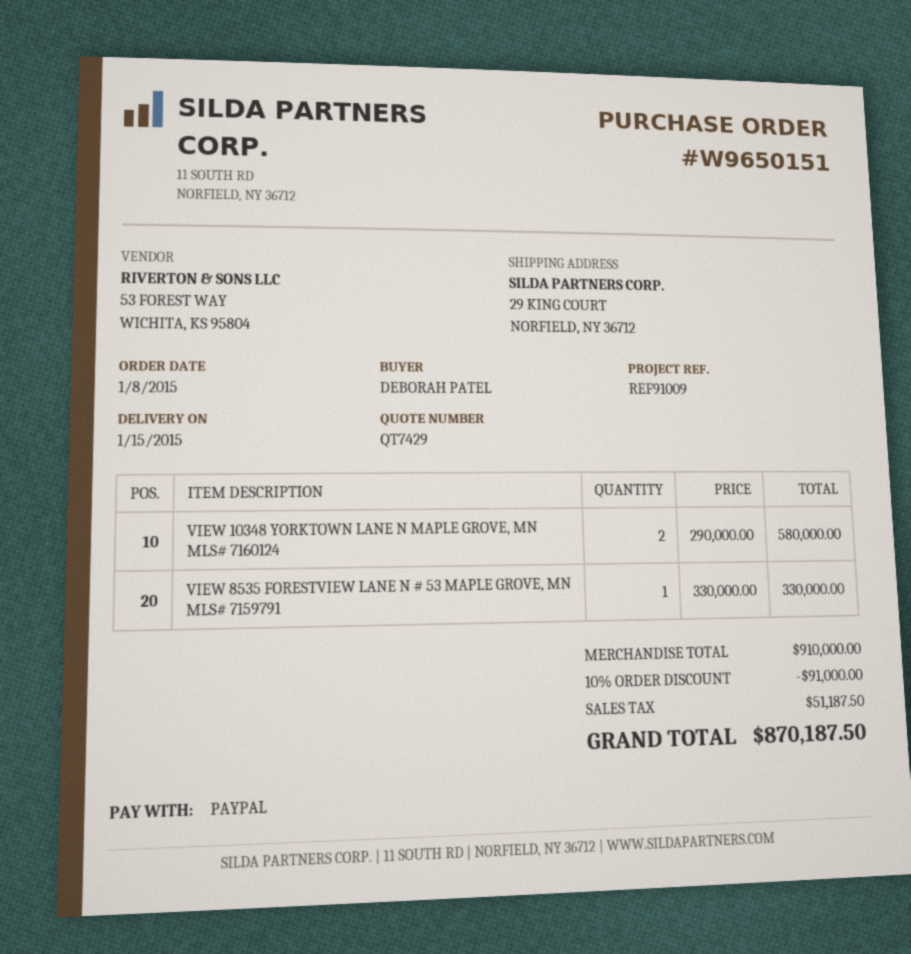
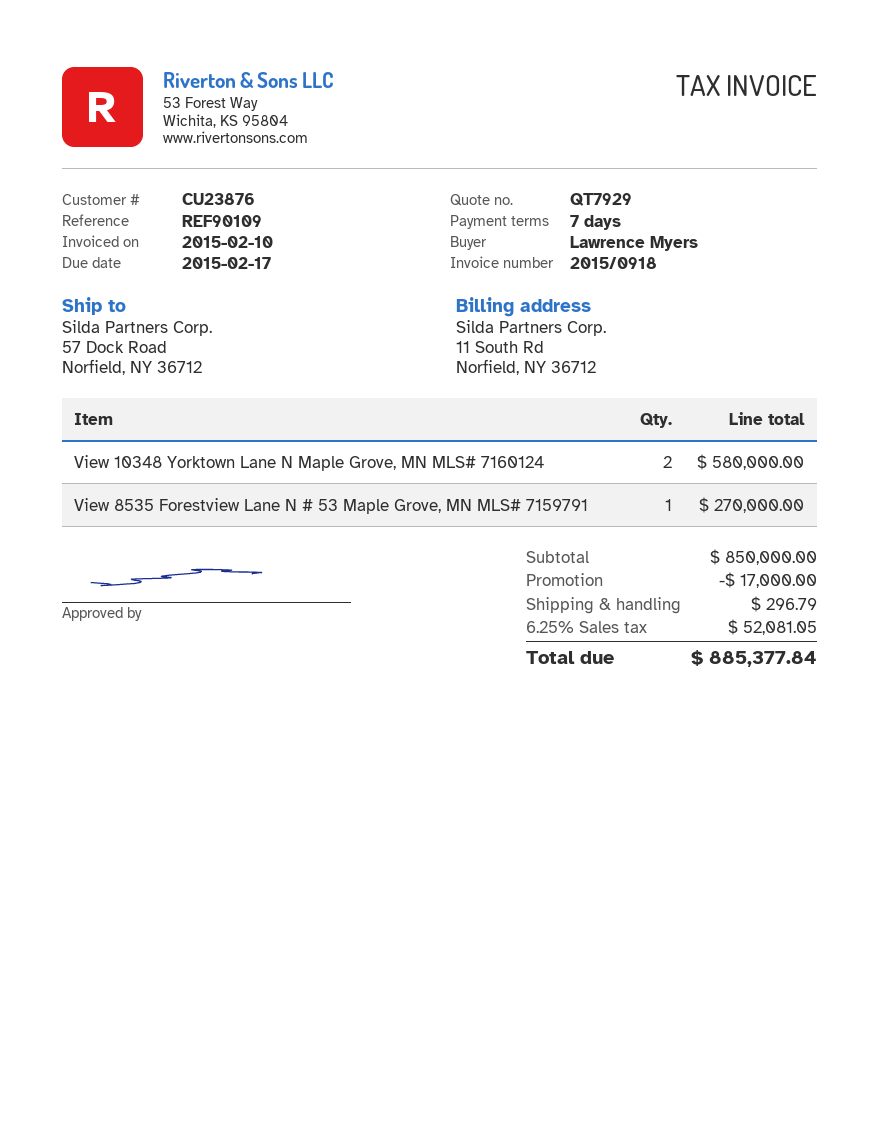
quote number: QT7429 -> QT7929
reference: REF91009 -> REF90109
ordered by: DEBORAH PATEL -> Lawrence Myers
ship to: 29 KING COURT, NORFIELD, NY 36712 -> 57 Dock Road, Norfield, NY 36712
VIEW 8535 FORESTVIEW LANE N # 53 MAPLE GROVE, MN MLS# 7159791: 1 for 330000.00 -> 1 for 270000.00
subtotal: 910000.00 -> 850000.00
discount: 91000.00 -> 17000.00
shipping: none -> 296.79
tax: 51187.50 -> 52081.05
total: 870187.50 -> 885377.84

